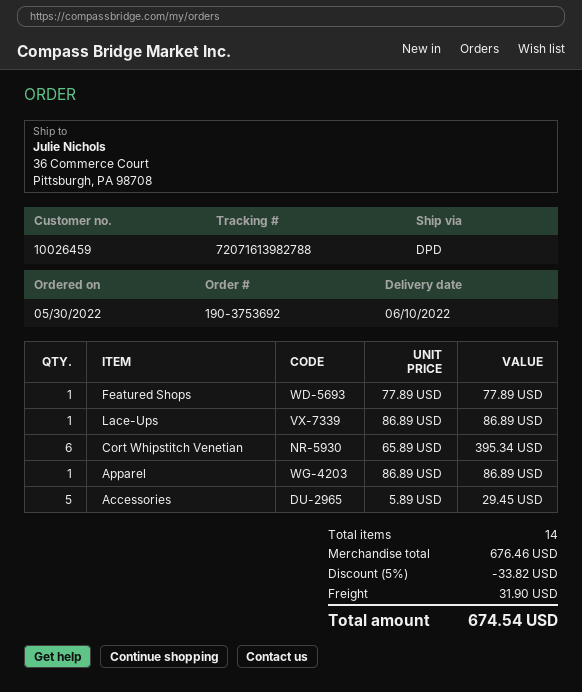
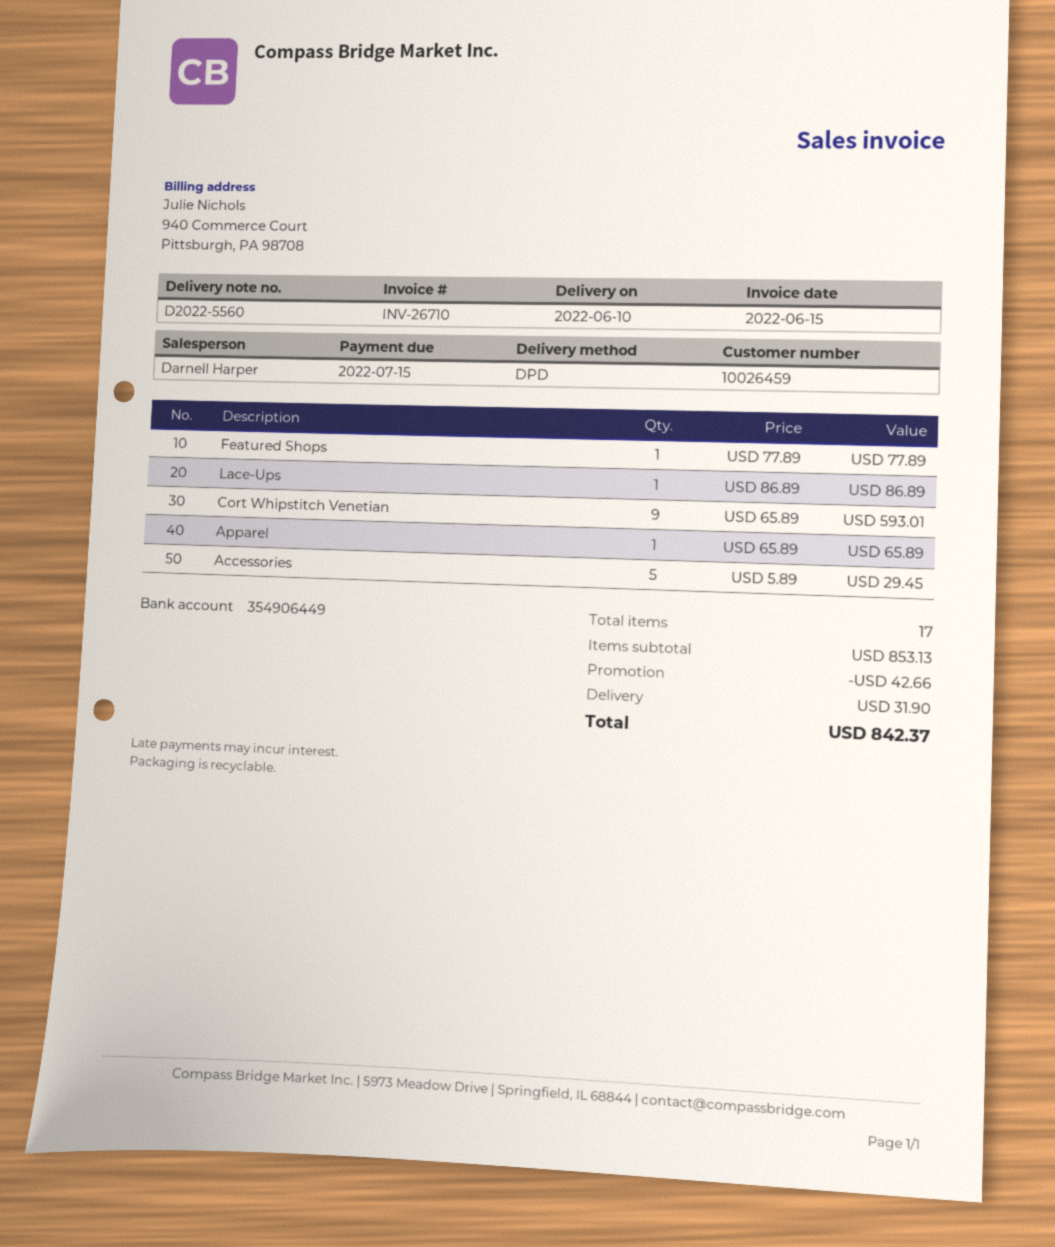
Cort Whipstitch Venetian: 6 x 65.89 = 395.34 -> 9 x 65.89 = 593.01
Apparel: 1 x 86.89 = 86.89 -> 1 x 65.89 = 65.89
total quantity: 14 -> 17
subtotal: 676.46 -> 853.13
discount: 33.82 -> 42.66
total: 674.54 -> 842.37

